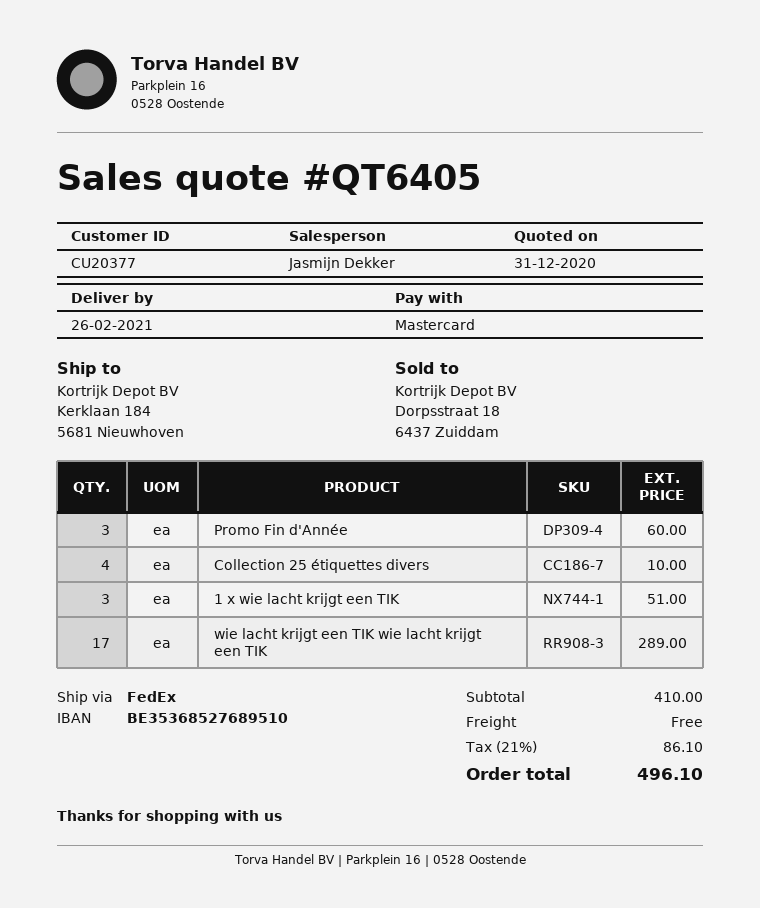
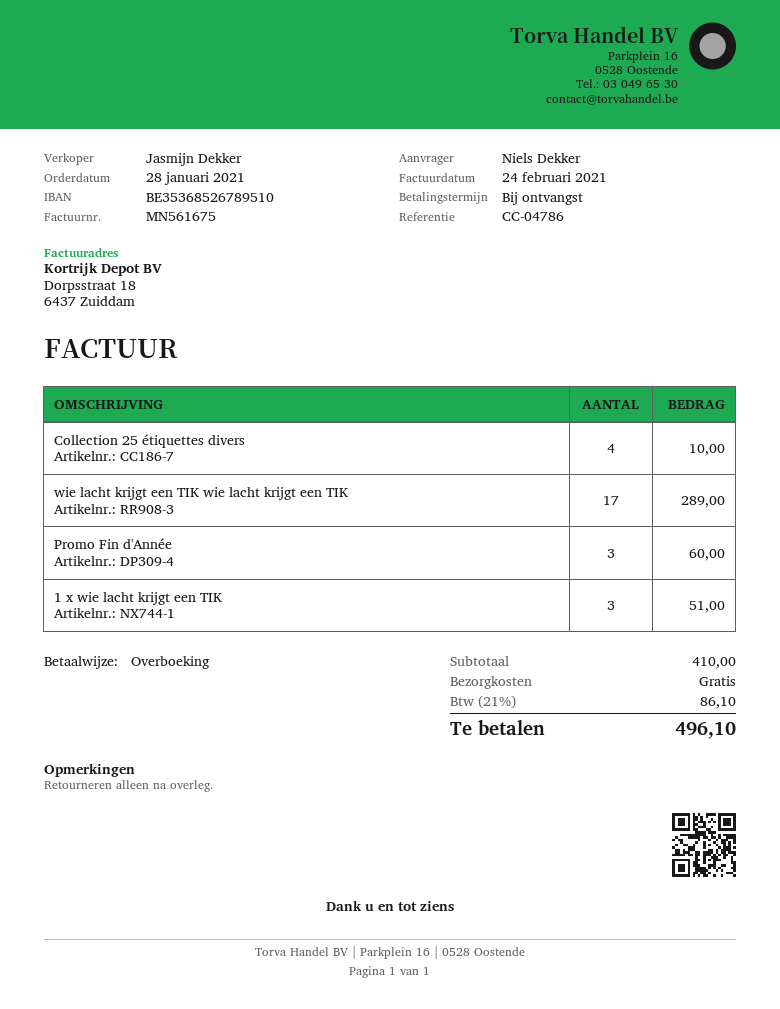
payment method: Mastercard -> bank transfer
bank account: BE35368527689510 -> BE35368526789510

